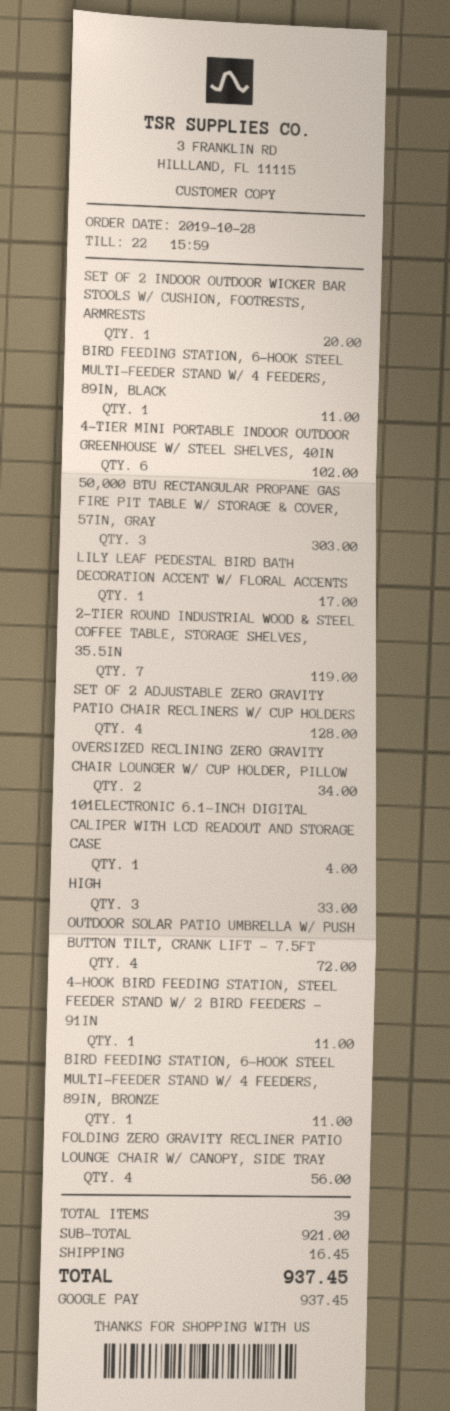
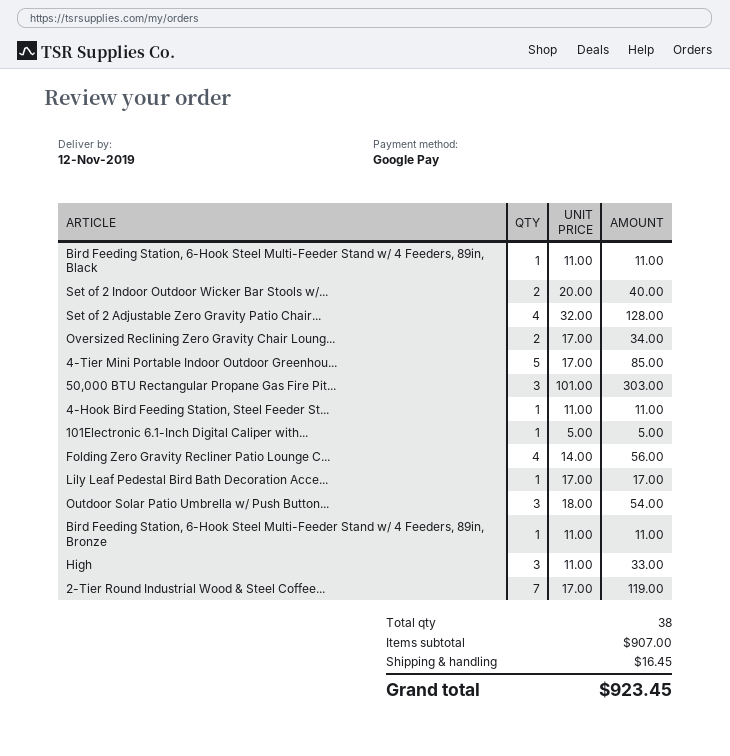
SET OF 2 INDOOR OUTDOOR WICKER BAR STOOLS W/ CUSHION, FOOTRESTS, ARMRESTS: 1 for 20.00 -> 2 for 40.00
4-TIER MINI PORTABLE INDOOR OUTDOOR GREENHOUSE W/ STEEL SHELVES, 40IN: 6 for 102.00 -> 5 for 85.00
101ELECTRONIC 6.1-INCH DIGITAL CALIPER WITH LCD READOUT AND STORAGE CASE: 1 for 4.00 -> 1 for 5.00
OUTDOOR SOLAR PATIO UMBRELLA W/ PUSH BUTTON TILT, CRANK LIFT - 7.5FT: 4 for 72.00 -> 3 for 54.00
total quantity: 39 -> 38
subtotal: 921.00 -> 907.00
total: 937.45 -> 923.45

